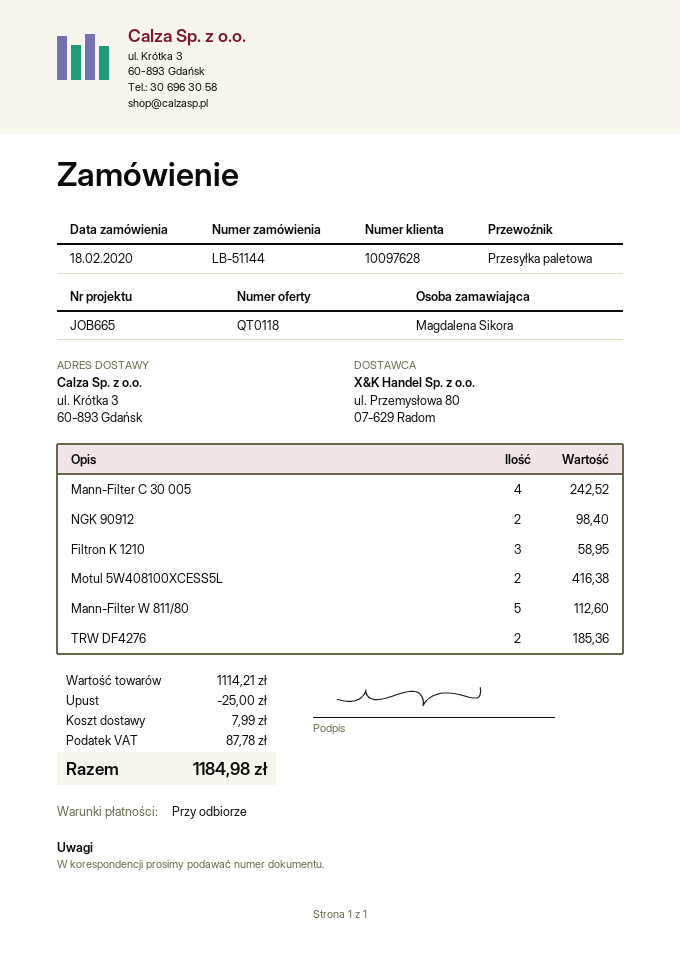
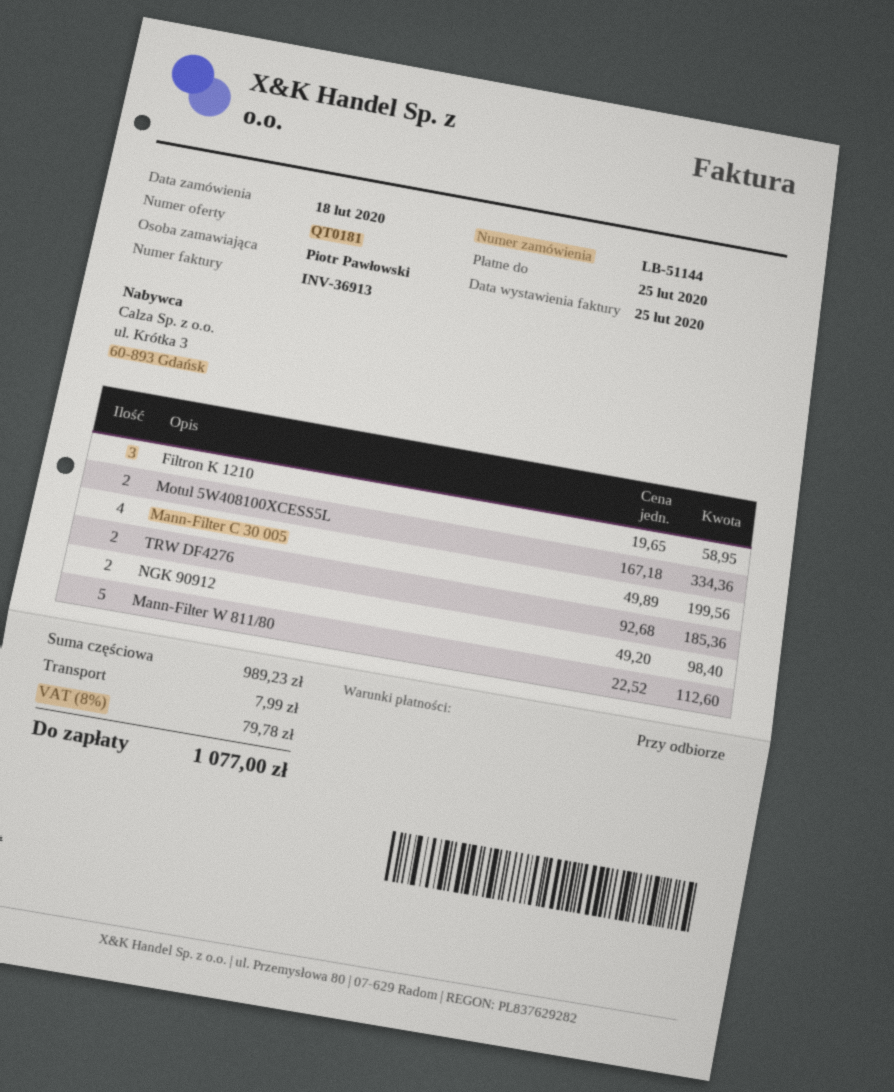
quote number: QT0118 -> QT0181
ordered by: Magdalena Sikora -> Piotr Pawłowski
Mann-Filter C 30 005: 4 for 242.52 -> 4 for 199.56
Motul 5W408100XCESS5L: 2 for 416.38 -> 2 for 334.36
subtotal: 1114.21 -> 989.23
discount: 25.00 -> none
tax: 87.78 -> 79.78
total: 1184.98 -> 1077.00

